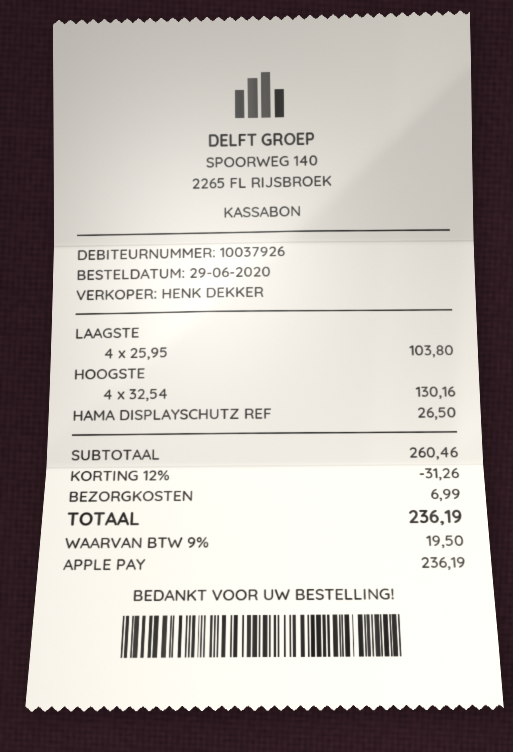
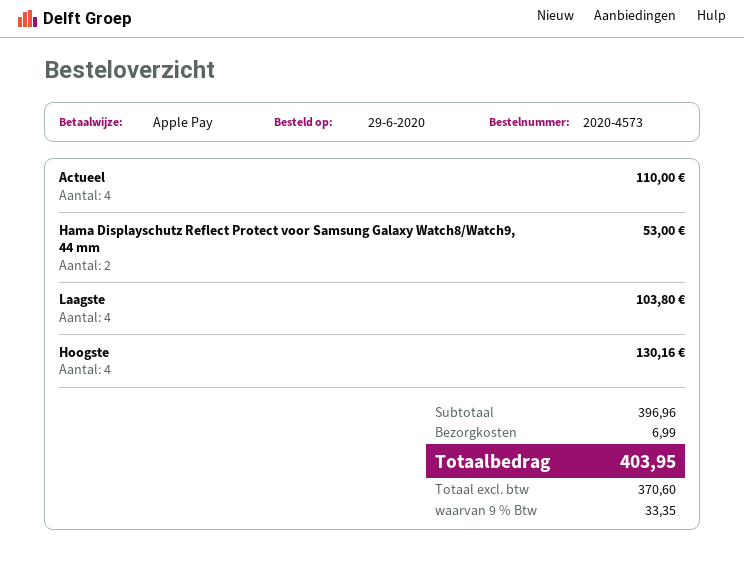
HAMA DISPLAYSCHUTZ REF: 1 for 26.50 -> 2 for 53.00
Actueel: none -> 4 for 110.00
subtotal: 260.46 -> 396.96
discount: 12% = 31.26 -> none
tax: 9% = 19.50 -> 9% = 33.35
total: 236.19 -> 403.95

